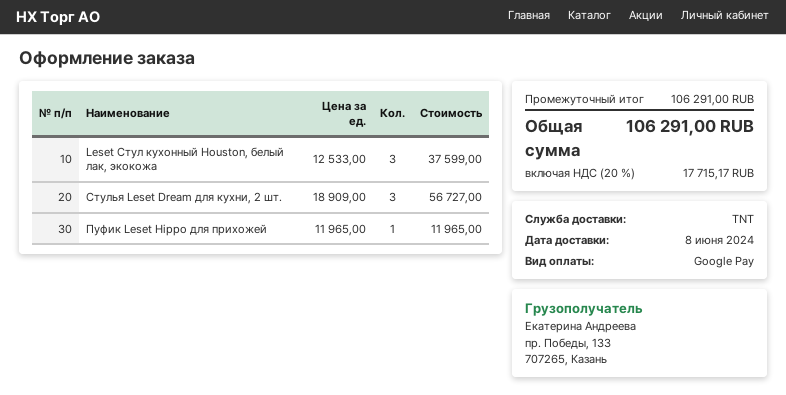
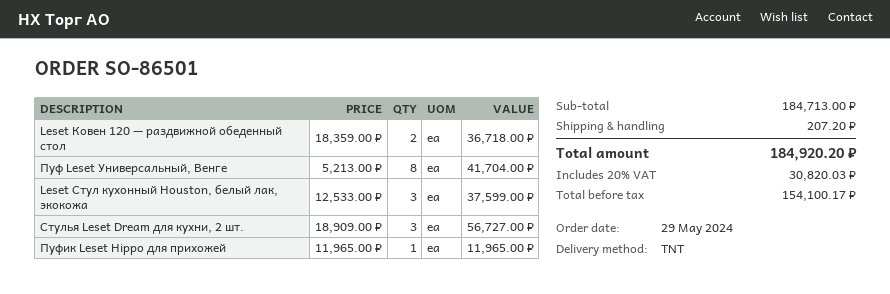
Leset Ковен 120 — раздвижной обеденный стол: none -> 2 x 18359.00 = 36718.00
Пуф Leset Универсальный, Венге: none -> 8 x 5213.00 = 41704.00
subtotal: 106291.00 -> 184713.00
shipping: none -> 207.20
tax: 20% = 17715.17 -> 20% = 30820.03
total: 106291.00 -> 184920.20

